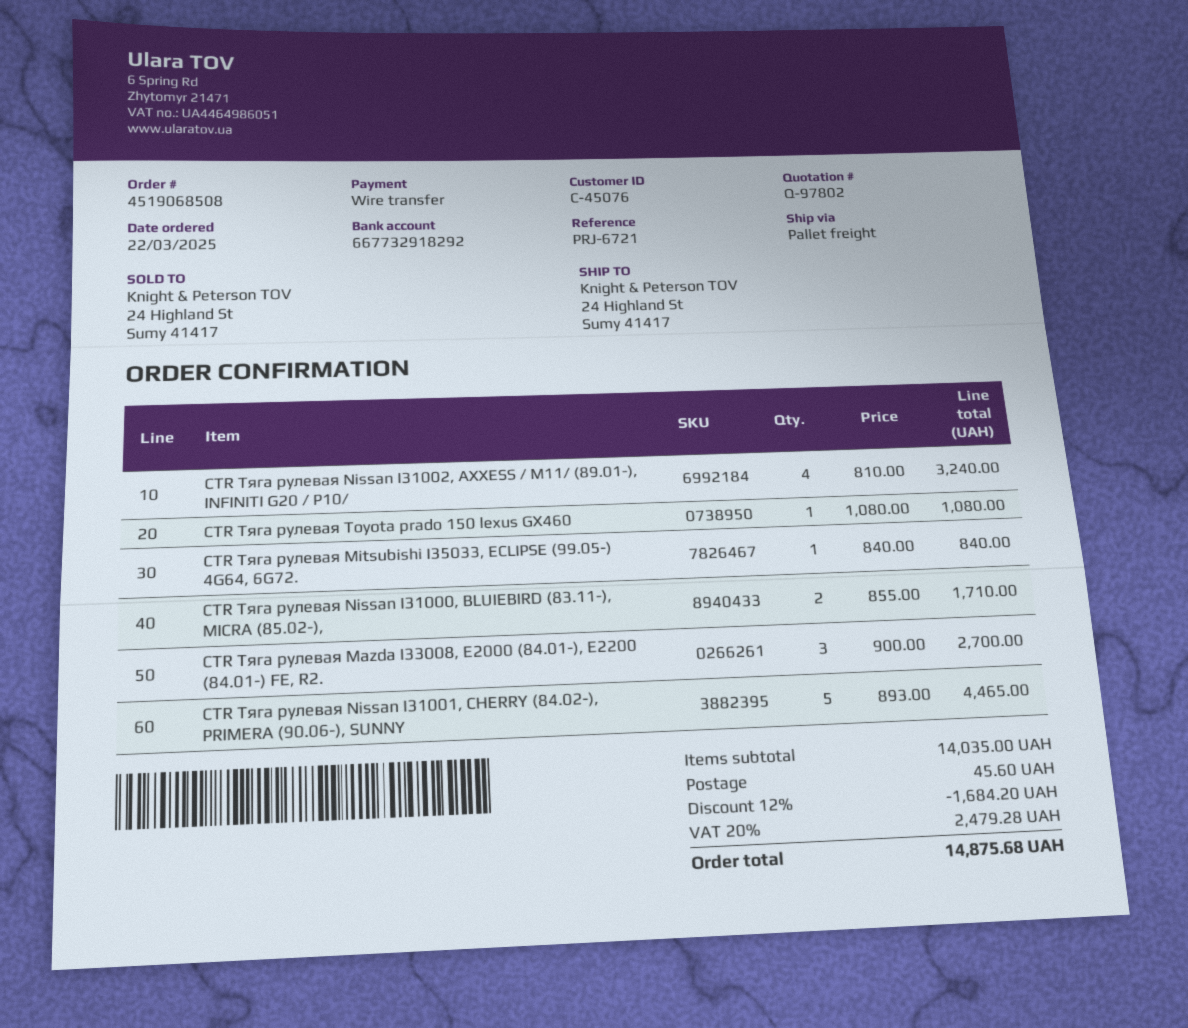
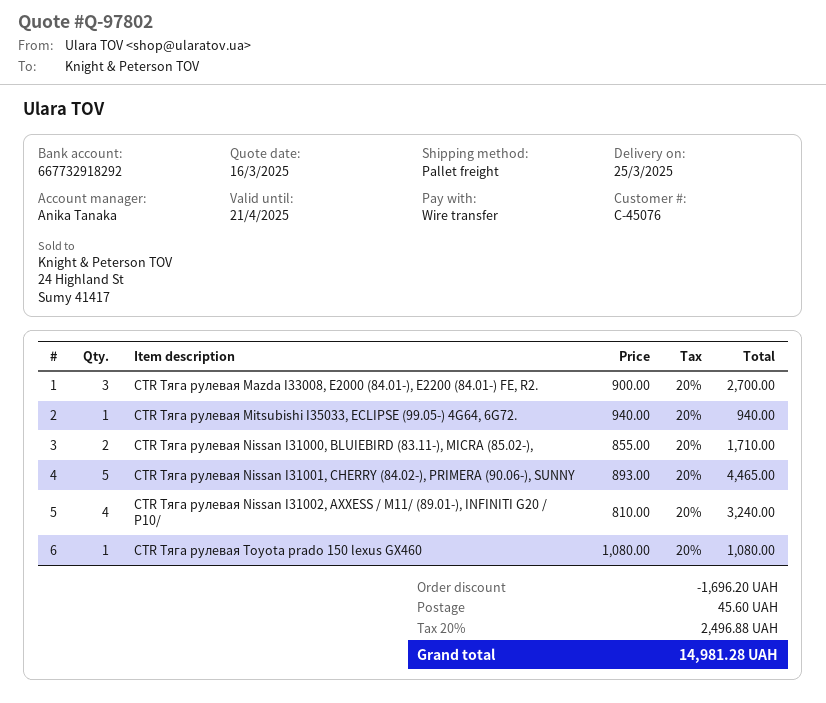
CTR Тяга рулевая Mitsubishi I35033, ECLIPSE (99.05-) 4G64, 6G72.: 1 x 840.00 = 840.00 -> 1 x 940.00 = 940.00
discount: 1684.20 -> 1696.20
tax: 20% = 2479.28 -> 20% = 2496.88
total: 14875.68 -> 14981.28

